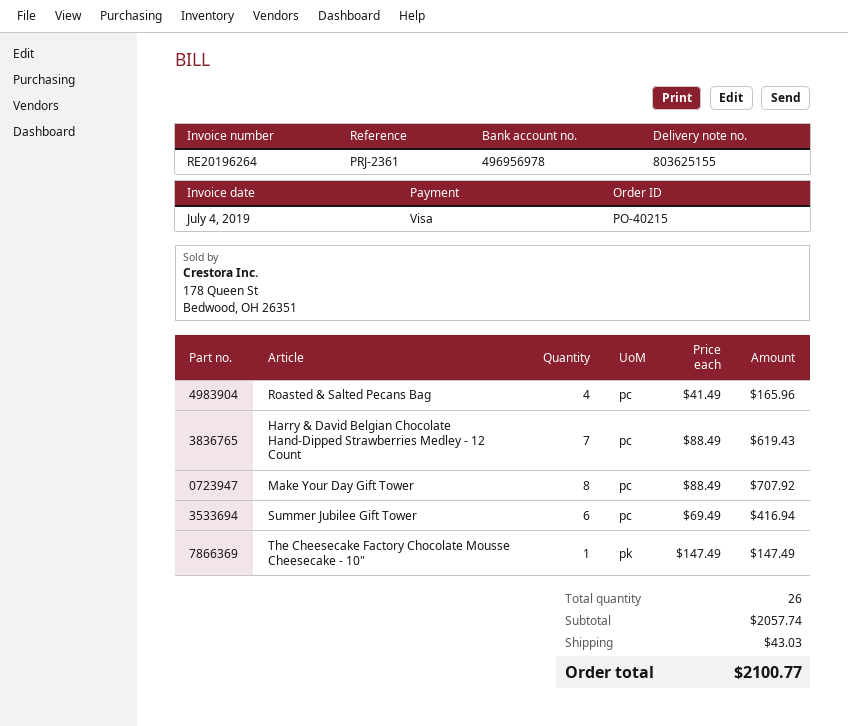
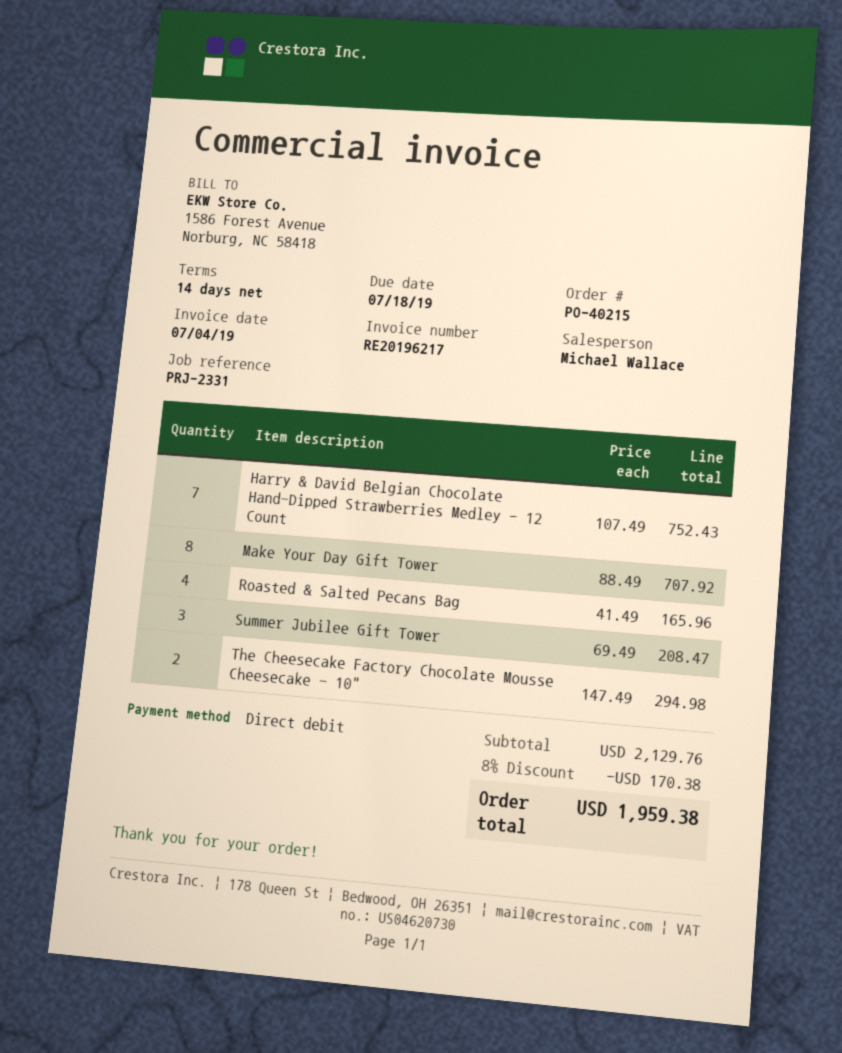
invoice number: RE20196264 -> RE20196217
reference: PRJ-2361 -> PRJ-2331
payment method: Visa -> direct debit
Harry & David Belgian Chocolate Hand-Dipped Strawberries Medley - 12 Count: 7 x 88.49 = 619.43 -> 7 x 107.49 = 752.43
Summer Jubilee Gift Tower: 6 x 69.49 = 416.94 -> 3 x 69.49 = 208.47
The Cheesecake Factory Chocolate Mousse Cheesecake - 10": 1 x 147.49 = 147.49 -> 2 x 147.49 = 294.98
subtotal: 2057.74 -> 2129.76
discount: none -> 8% = 170.38
shipping: 43.03 -> none
total: 2100.77 -> 1959.38

